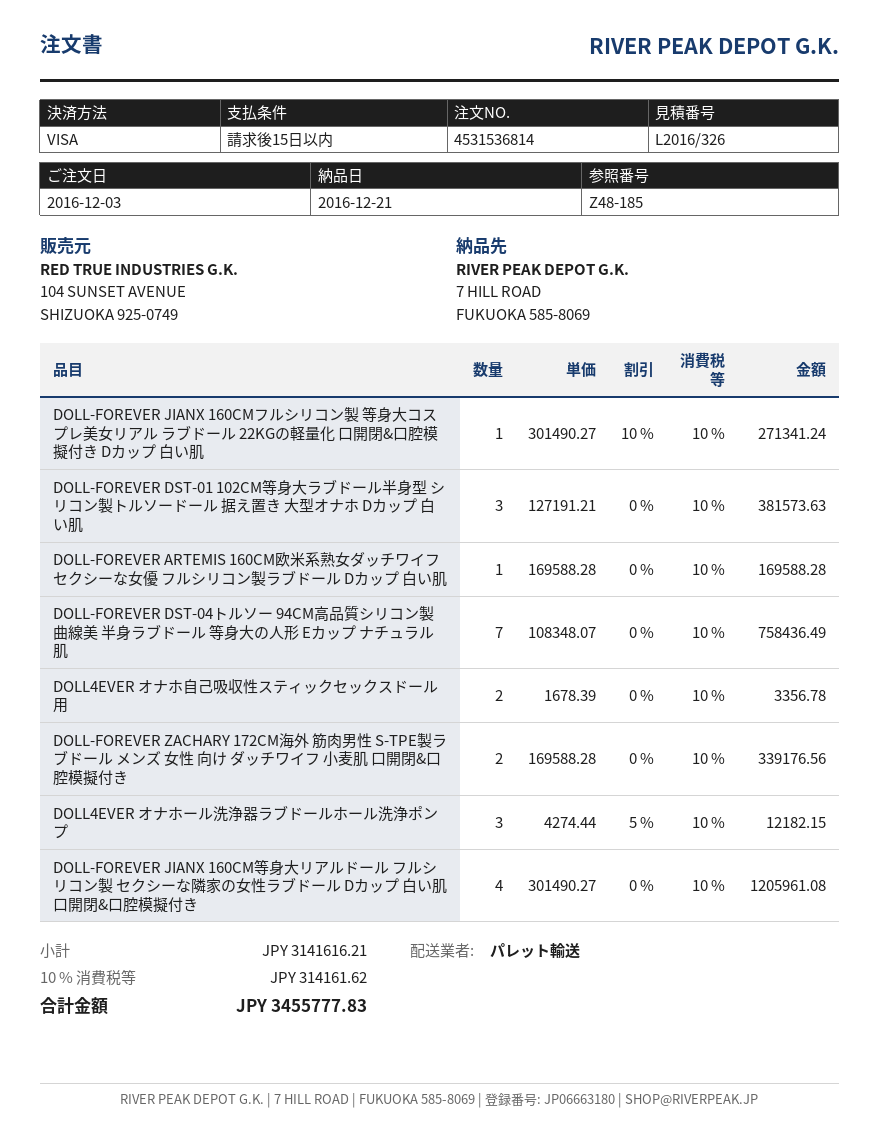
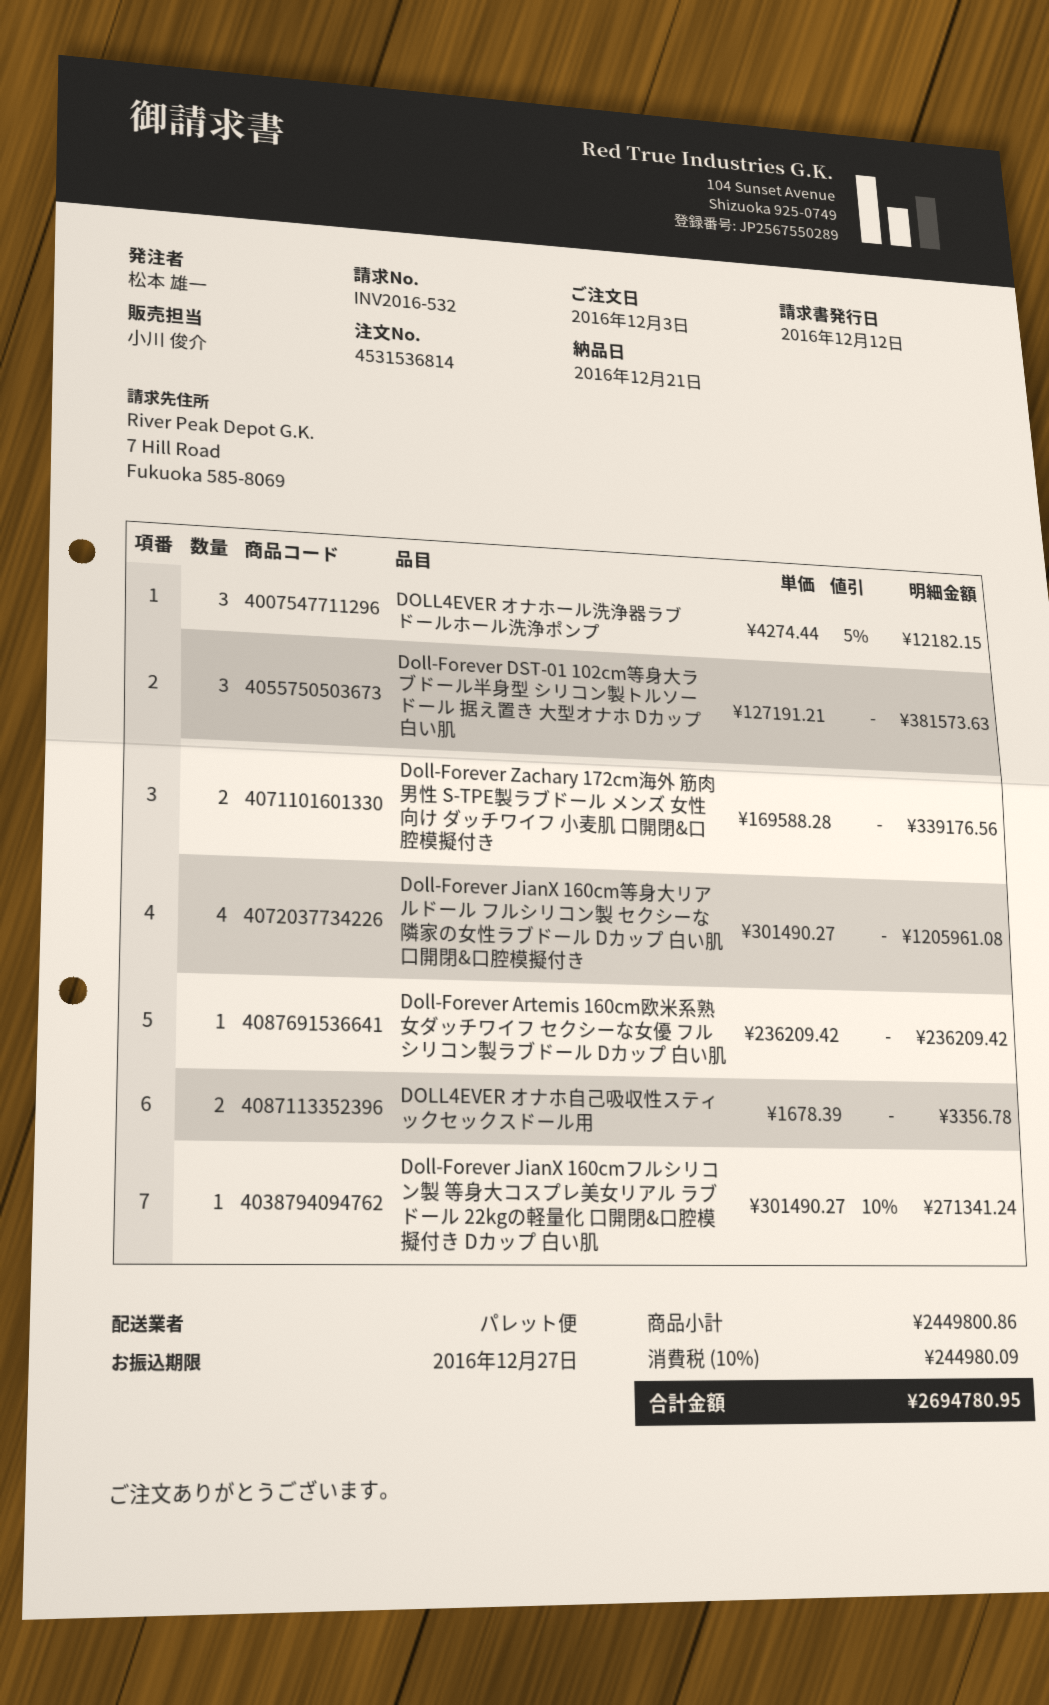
DOLL-FOREVER ARTEMIS 160CM欧米系熟女ダッチワイフ セクシーな女優 フルシリコン製ラブドール Dカップ 白い肌: 1 x 169588.28 = 169588.28 -> 1 x 236209.42 = 236209.42
DOLL-FOREVER DST-04トルソー 94CM高品質シリコン製曲線美 半身ラブドール 等身大の人形 Eカップ ナチュラル肌: 7 x 108348.07 = 758436.49 -> none
subtotal: 3141616.21 -> 2449800.86
tax: 10% = 314161.62 -> 10% = 244980.09
total: 3455777.83 -> 2694780.95

